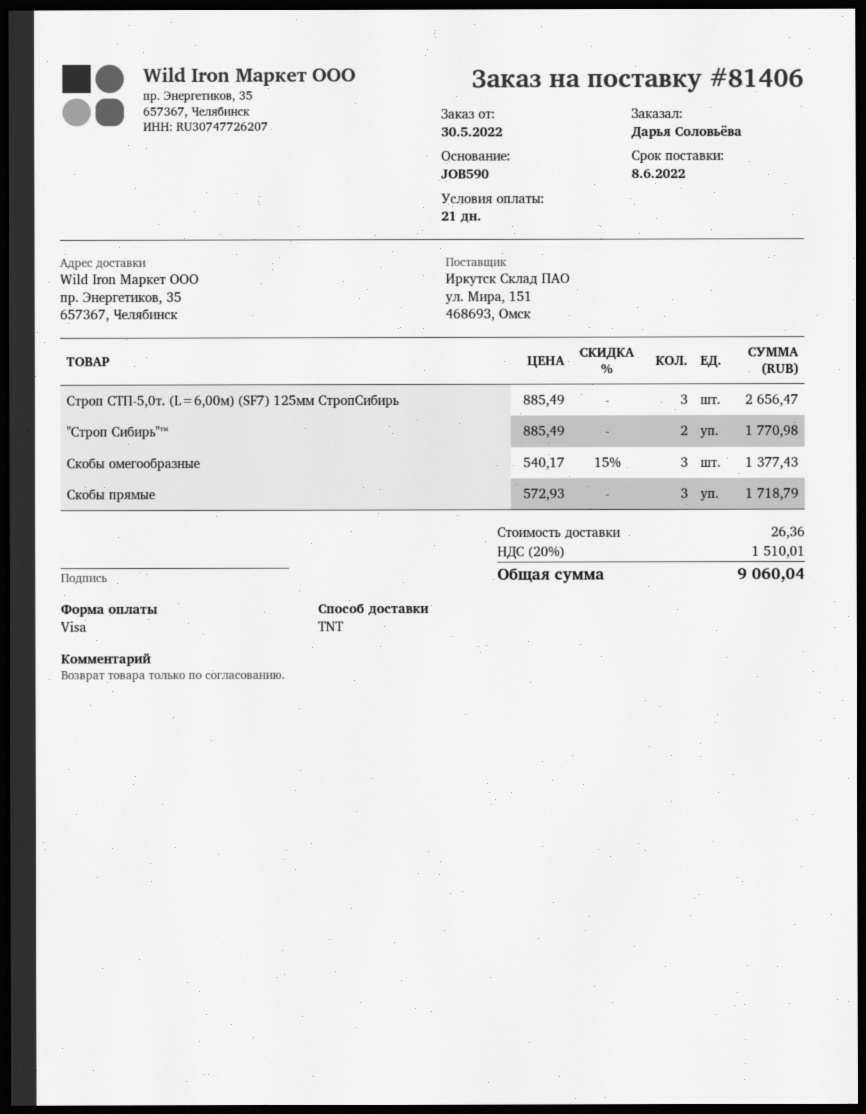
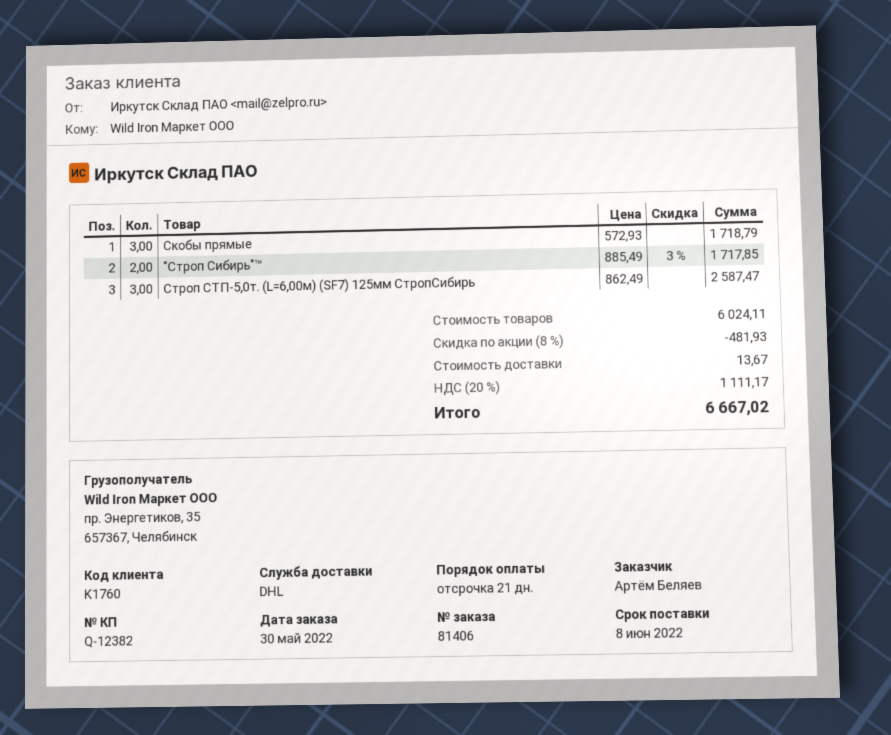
ordered by: Дарья Соловьёва -> Артём Беляев
shipping method: TNT -> DHL
Строп СТП-5,0т. (L=6,00м) (SF7) 125мм СтропСибирь: 3 x 885.49 = 2656.47 -> 3 x 862.49 = 2587.47
"Строп Сибирь"™: 2 x 885.49 = 1770.98 -> 2 x 885.49 - 3% = 1717.85
Скобы омегообразные: 3 x 540.17 - 15% = 1377.43 -> none
discount: none -> 8% = 481.93
shipping: 26.36 -> 13.67
tax: 20% = 1510.01 -> 20% = 1111.17
total: 9060.04 -> 6667.02

